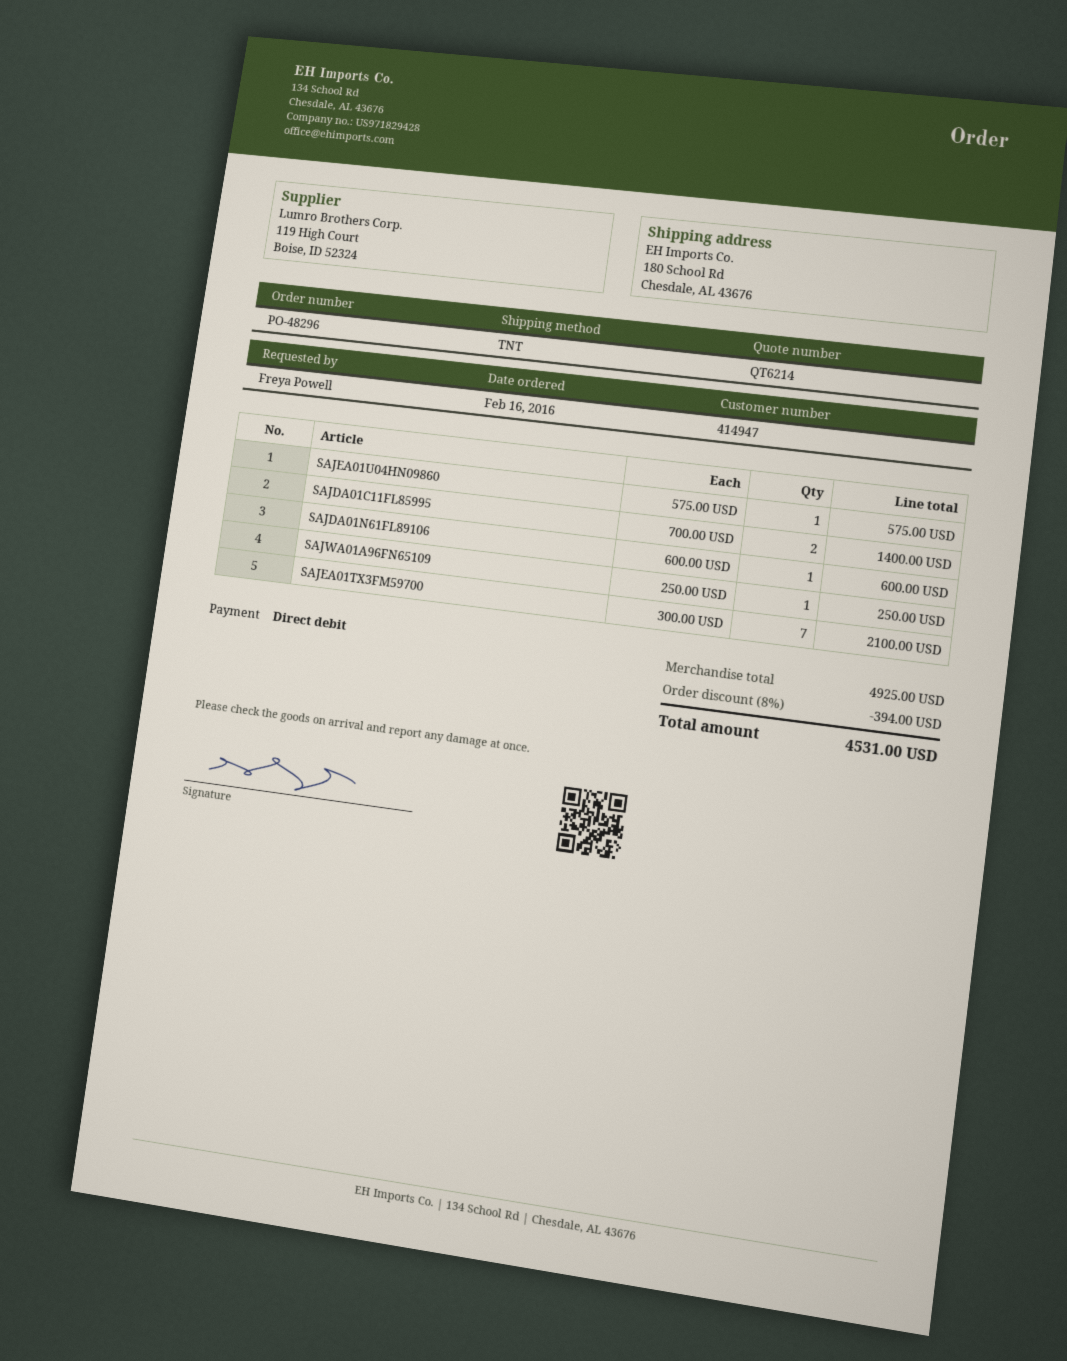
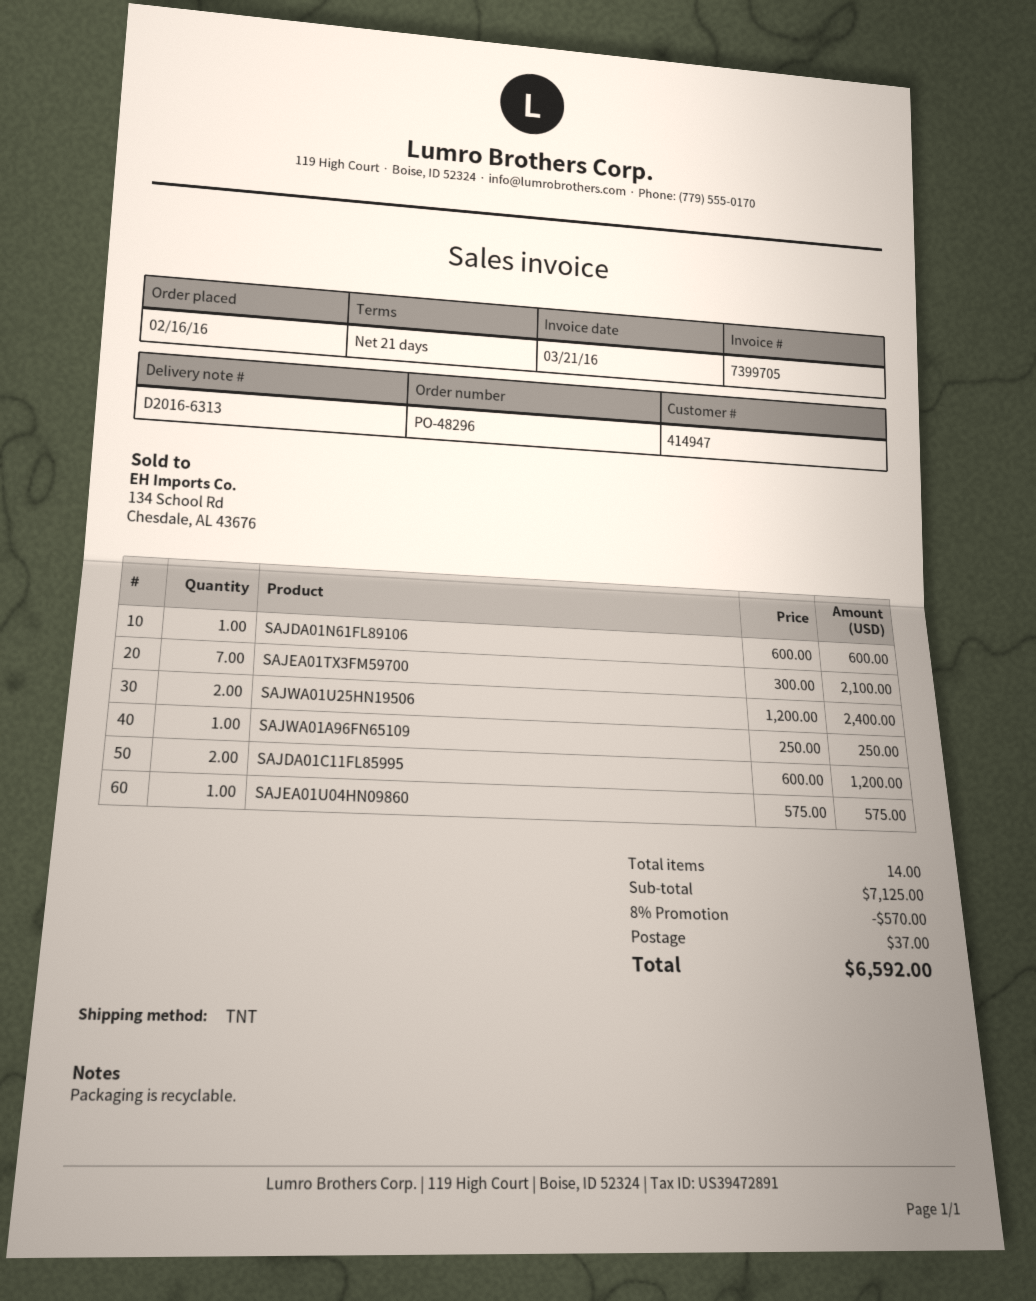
SAJDA01C11FL85995: 2 x 700.00 = 1400.00 -> 2 x 600.00 = 1200.00
SAJWA01U25HN19506: none -> 2 x 1200.00 = 2400.00
subtotal: 4925.00 -> 7125.00
discount: 8% = 394.00 -> 8% = 570.00
shipping: none -> 37.00
total: 4531.00 -> 6592.00

